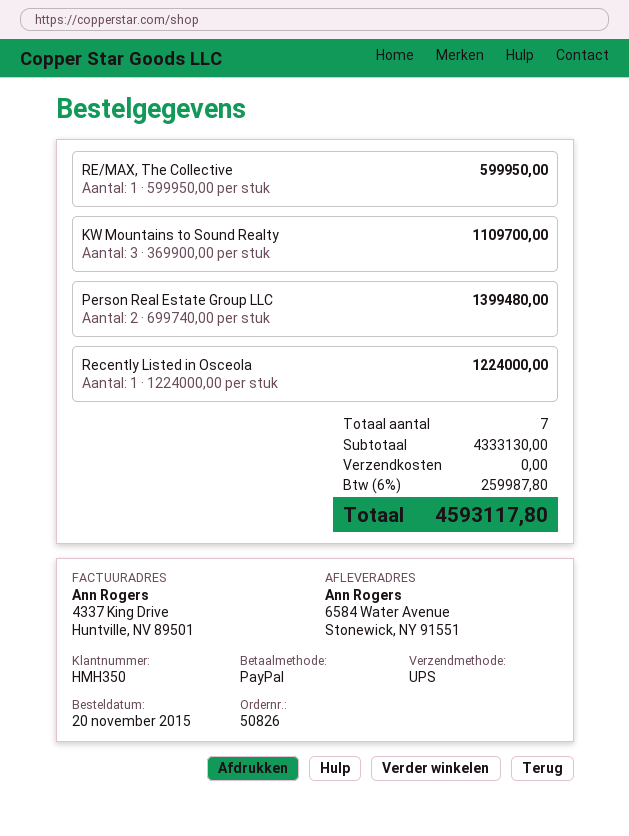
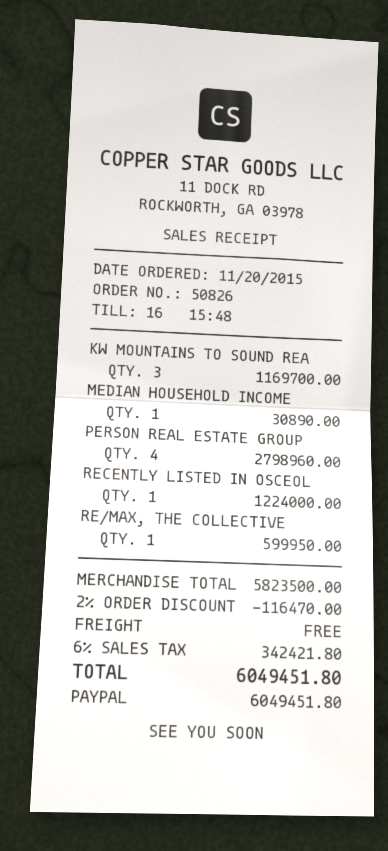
KW Mountains to Sound Realty: 3 for 1109700.00 -> 3 for 1169700.00
Person Real Estate Group LLC: 2 for 1399480.00 -> 4 for 2798960.00
MEDIAN HOUSEHOLD INCOME: none -> 1 for 30890.00
subtotal: 4333130.00 -> 5823500.00
discount: none -> 2% = 116470.00
tax: 6% = 259987.80 -> 6% = 342421.80
total: 4593117.80 -> 6049451.80

